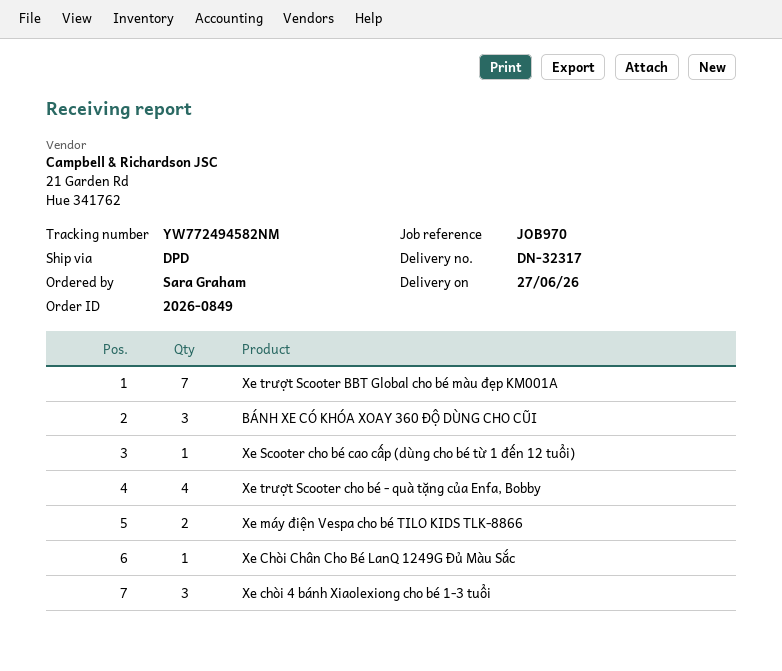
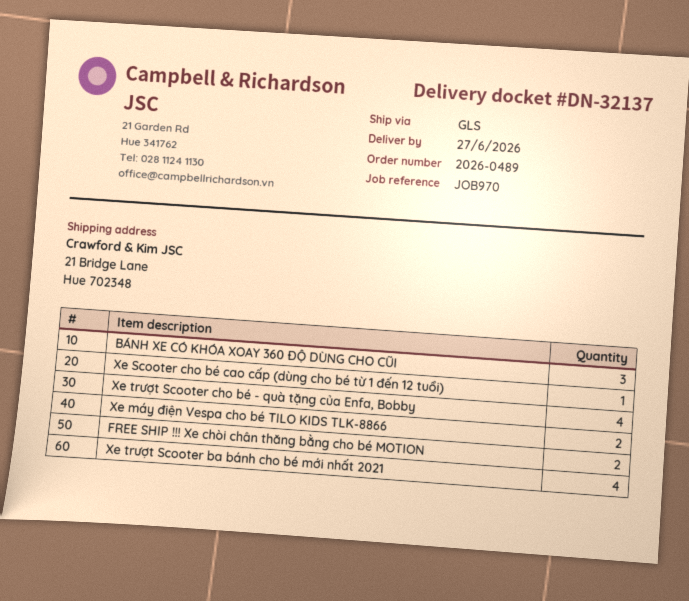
order number: 2026-0849 -> 2026-0489
delivery note number: DN-32317 -> DN-32137
shipping method: DPD -> GLS
Xe trượt Scooter BBT Global cho bé màu đẹp KM001A: 7 -> none
Xe Chòi Chân Cho Bé LanQ 1249G Đủ Màu Sắc: 1 -> none
Xe chòi 4 bánh Xiaolexiong cho bé 1-3 tuổi: 3 -> none
FREE SHIP !!! Xe chòi chân thăng bằng cho bé MOTION: none -> 2
Xe trượt Scooter ba bánh cho bé mới nhất 2021: none -> 4

